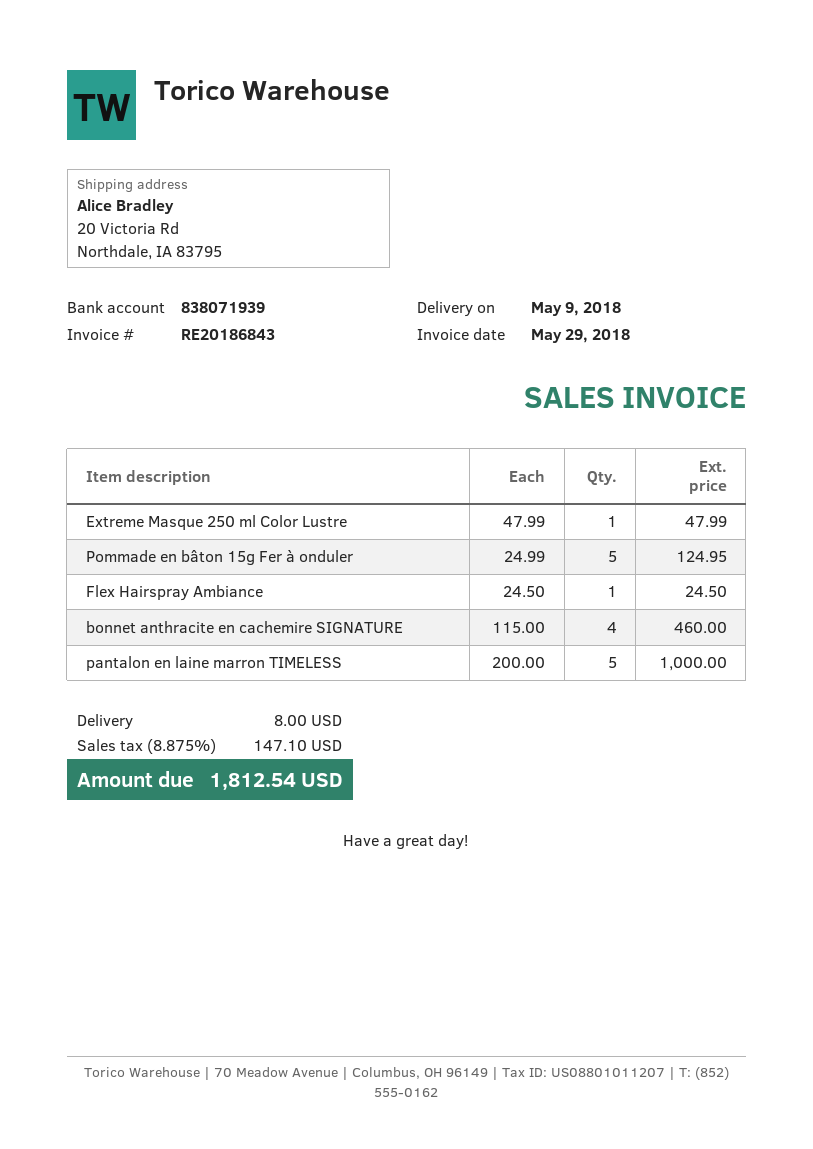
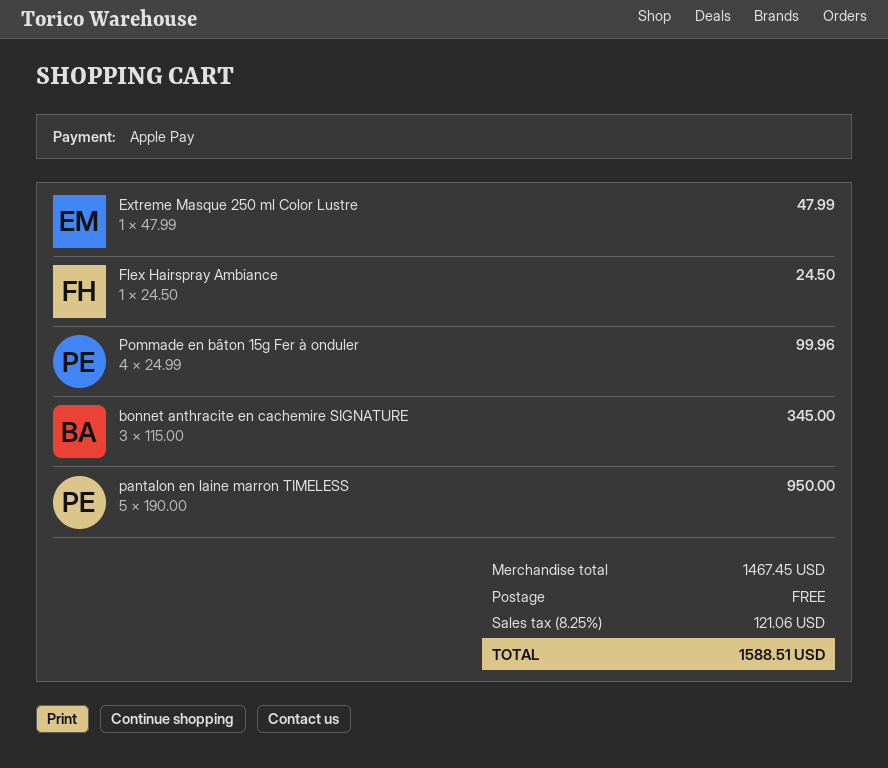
Pommade en bâton 15g Fer à onduler: 5 x 24.99 = 124.95 -> 4 x 24.99 = 99.96
bonnet anthracite en cachemire SIGNATURE: 4 x 115.00 = 460.00 -> 3 x 115.00 = 345.00
pantalon en laine marron TIMELESS: 5 x 200.00 = 1000.00 -> 5 x 190.00 = 950.00
shipping: 8.00 -> 0.00
tax: 8.875% = 147.10 -> 8.25% = 121.06
total: 1812.54 -> 1588.51

